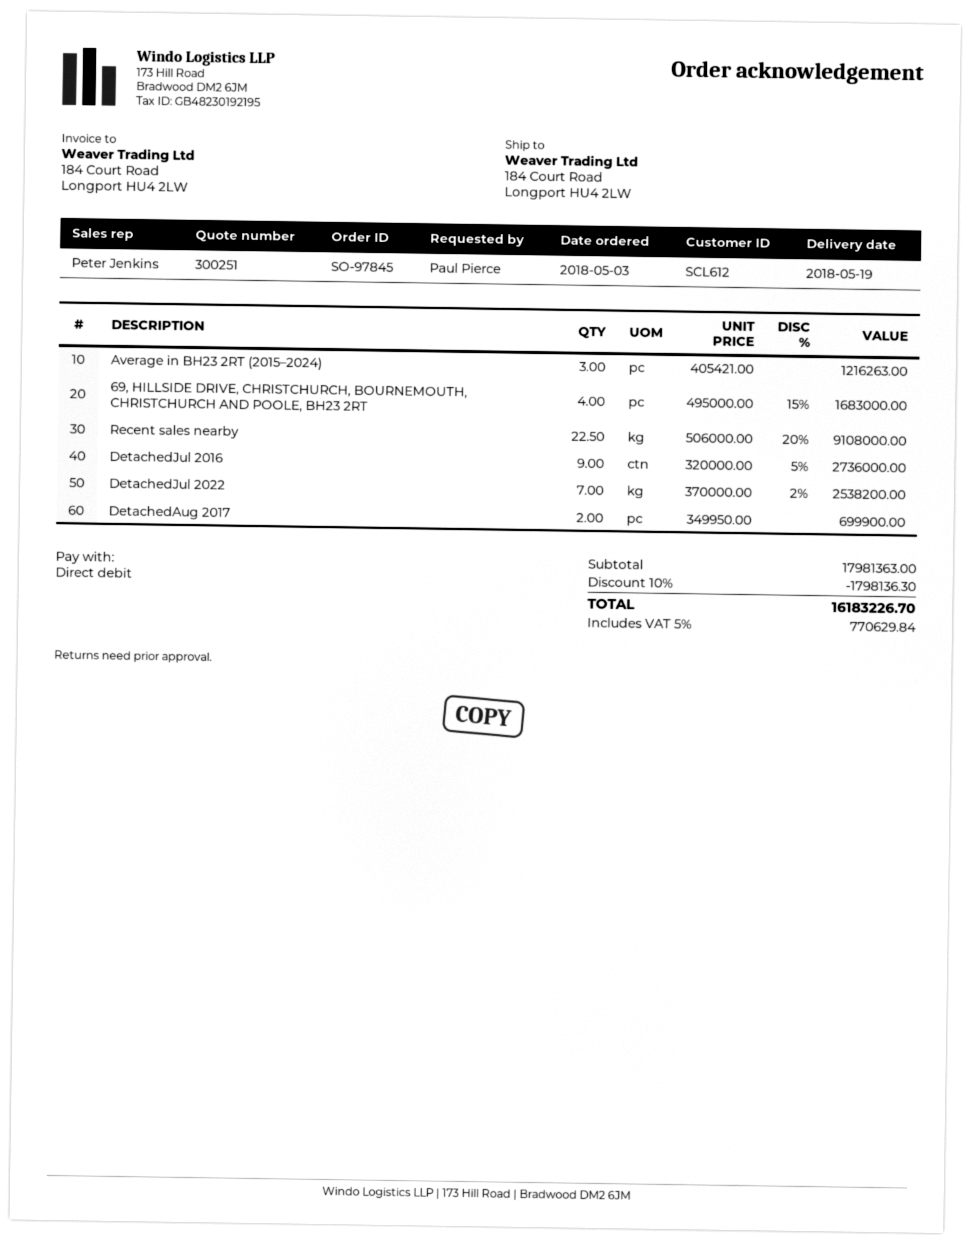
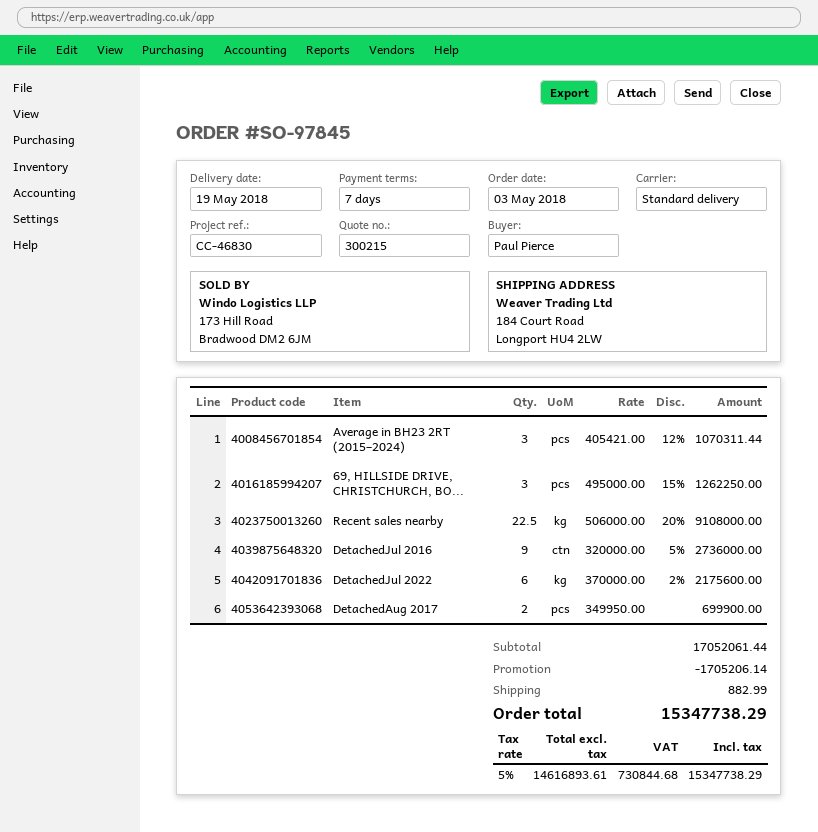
quote number: 300251 -> 300215
Average in BH23 2RT (2015–2024): 3 x 405421.00 = 1216263.00 -> 3 x 405421.00 - 12% = 1070311.44
69, HILLSIDE DRIVE, CHRISTCHURCH, BOURNEMOUTH, CHRISTCHURCH AND POOLE, BH23 2RT: 4 x 495000.00 - 15% = 1683000.00 -> 3 x 495000.00 - 15% = 1262250.00
DetachedJul 2022: 7 x 370000.00 - 2% = 2538200.00 -> 6 x 370000.00 - 2% = 2175600.00
subtotal: 17981363.00 -> 17052061.44
discount: 1798136.30 -> 1705206.14
shipping: none -> 882.99
tax: 5% = 770629.84 -> 5% = 730844.68
total: 16183226.70 -> 15347738.29

